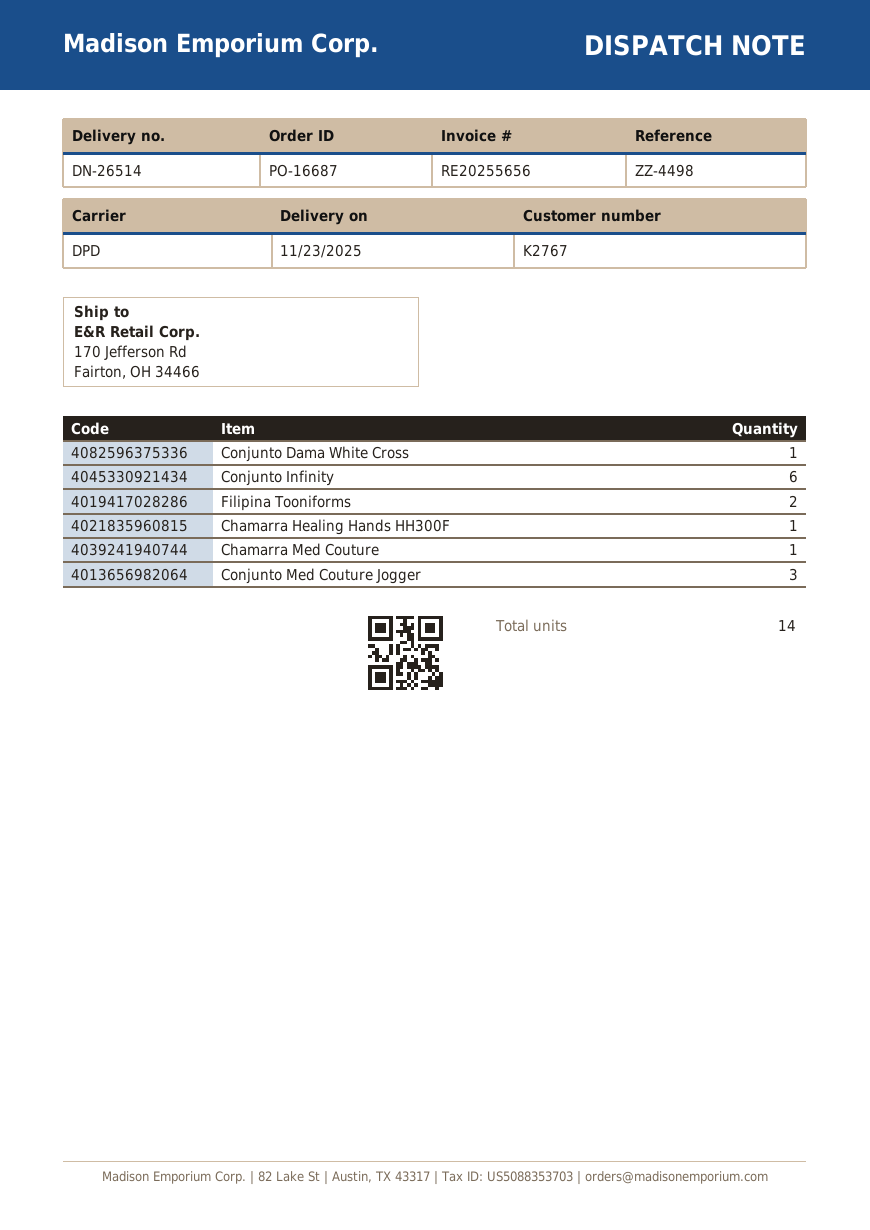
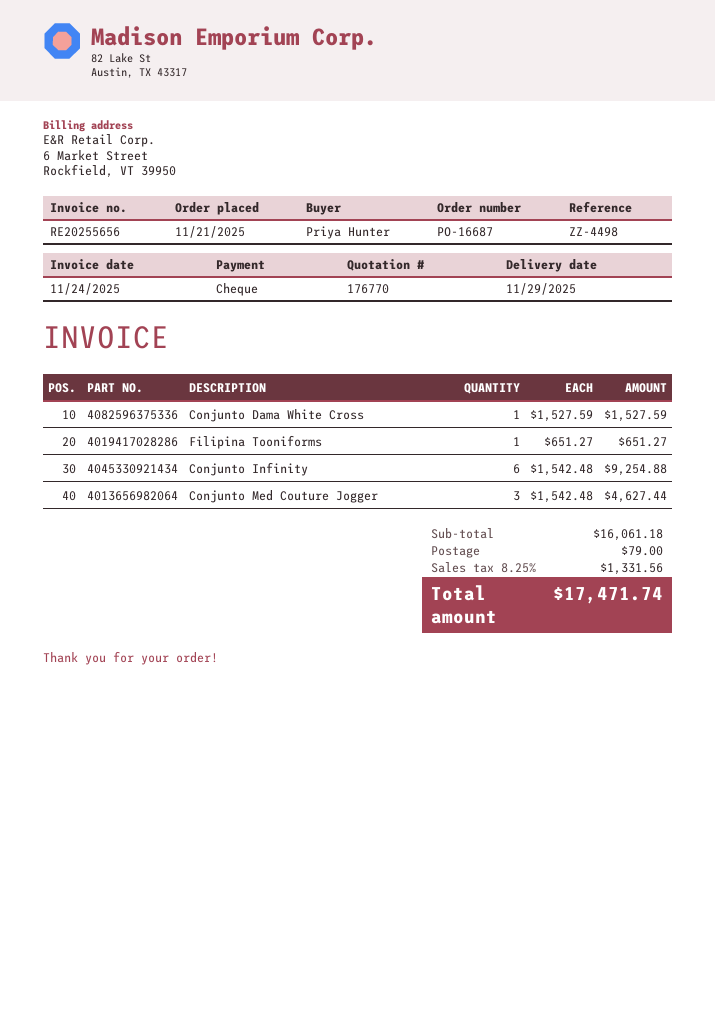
delivery date: 2025-11-23 -> 2025-11-29
Filipina Tooniforms: 2 -> 1
Chamarra Healing Hands HH300F: 1 -> none
Chamarra Med Couture: 1 -> none

